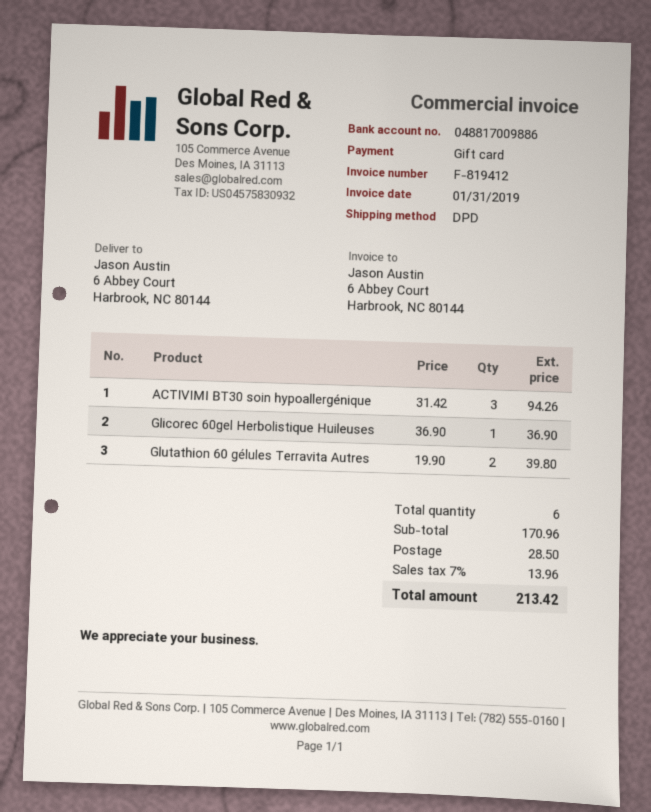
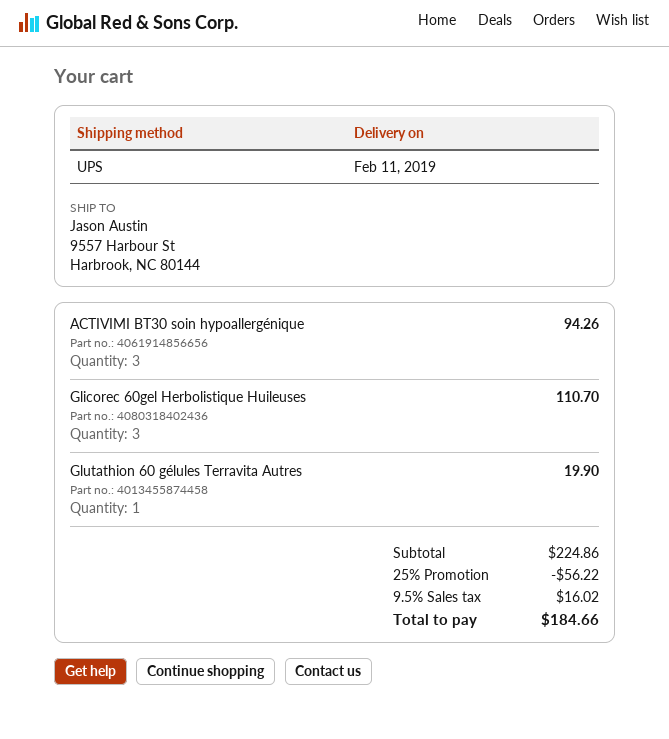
shipping method: DPD -> UPS
ship to: 6 Abbey Court, Harbrook, NC 80144 -> 9557 Harbour St, Harbrook, NC 80144
Glicorec 60gel Herbolistique Huileuses: 1 for 36.90 -> 3 for 110.70
Glutathion 60 gélules Terravita Autres: 2 for 39.80 -> 1 for 19.90
subtotal: 170.96 -> 224.86
discount: none -> 25% = 56.22
shipping: 28.50 -> none
tax: 7% = 13.96 -> 9.5% = 16.02
total: 213.42 -> 184.66

